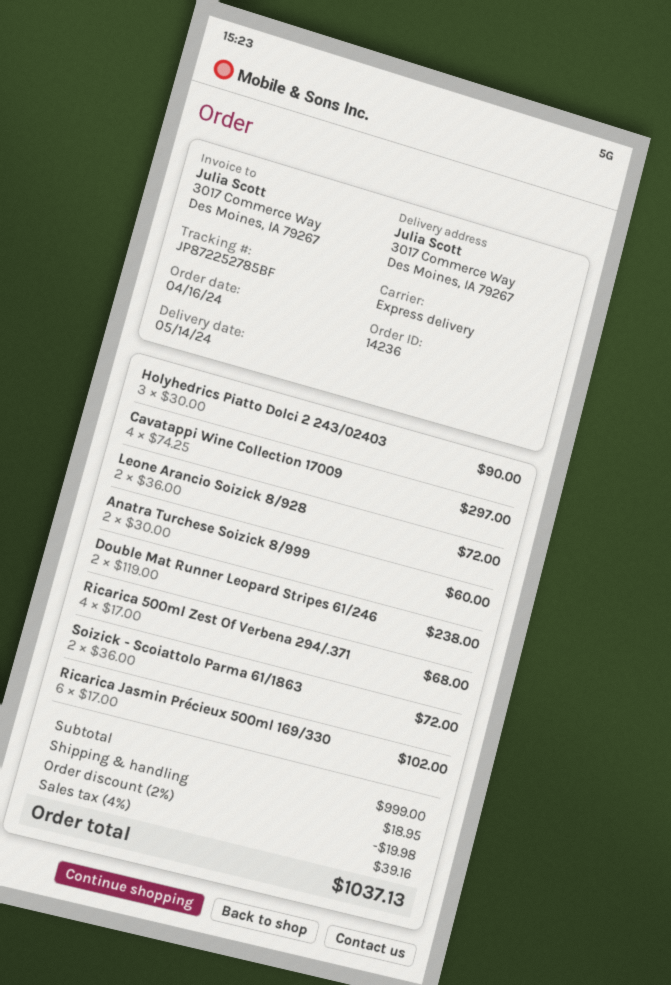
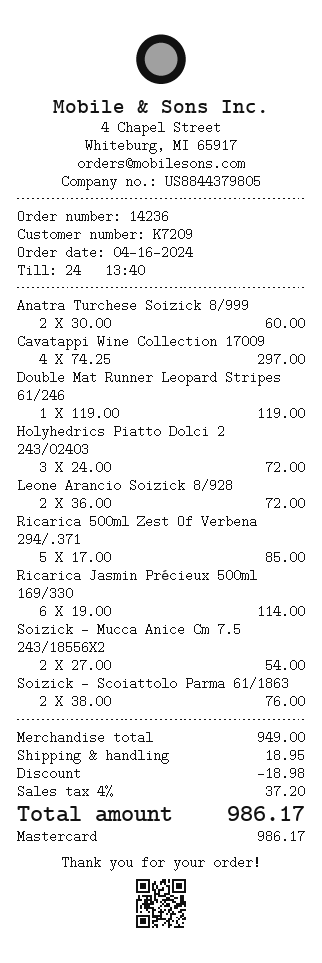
Holyhedrics Piatto Dolci 2 243/02403: 3 x 30.00 = 90.00 -> 3 x 24.00 = 72.00
Double Mat Runner Leopard Stripes 61/246: 2 x 119.00 = 238.00 -> 1 x 119.00 = 119.00
Ricarica 500ml Zest Of Verbena 294/.371: 4 x 17.00 = 68.00 -> 5 x 17.00 = 85.00
Soizick - Scoiattolo Parma 61/1863: 2 x 36.00 = 72.00 -> 2 x 38.00 = 76.00
Ricarica Jasmin Précieux 500ml 169/330: 6 x 17.00 = 102.00 -> 6 x 19.00 = 114.00
Soizick - Mucca Anice Cm 7.5 243/18556X2: none -> 2 x 27.00 = 54.00
subtotal: 999.00 -> 949.00
discount: 19.98 -> 18.98
tax: 4% = 39.16 -> 4% = 37.20
total: 1037.13 -> 986.17

